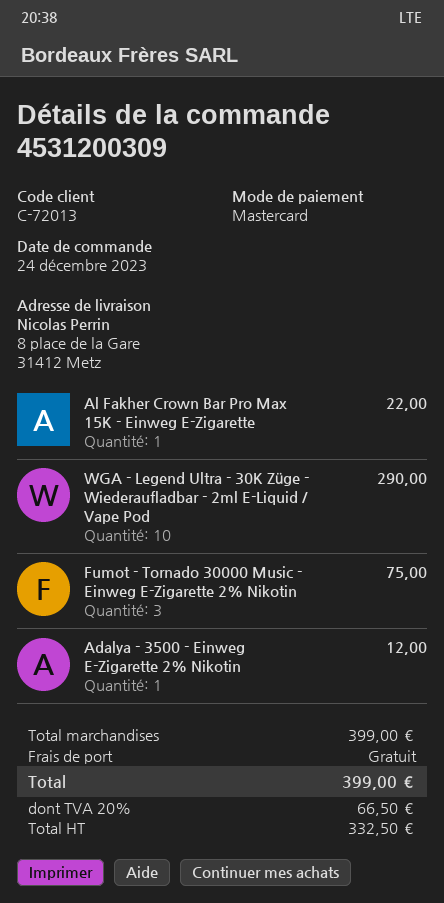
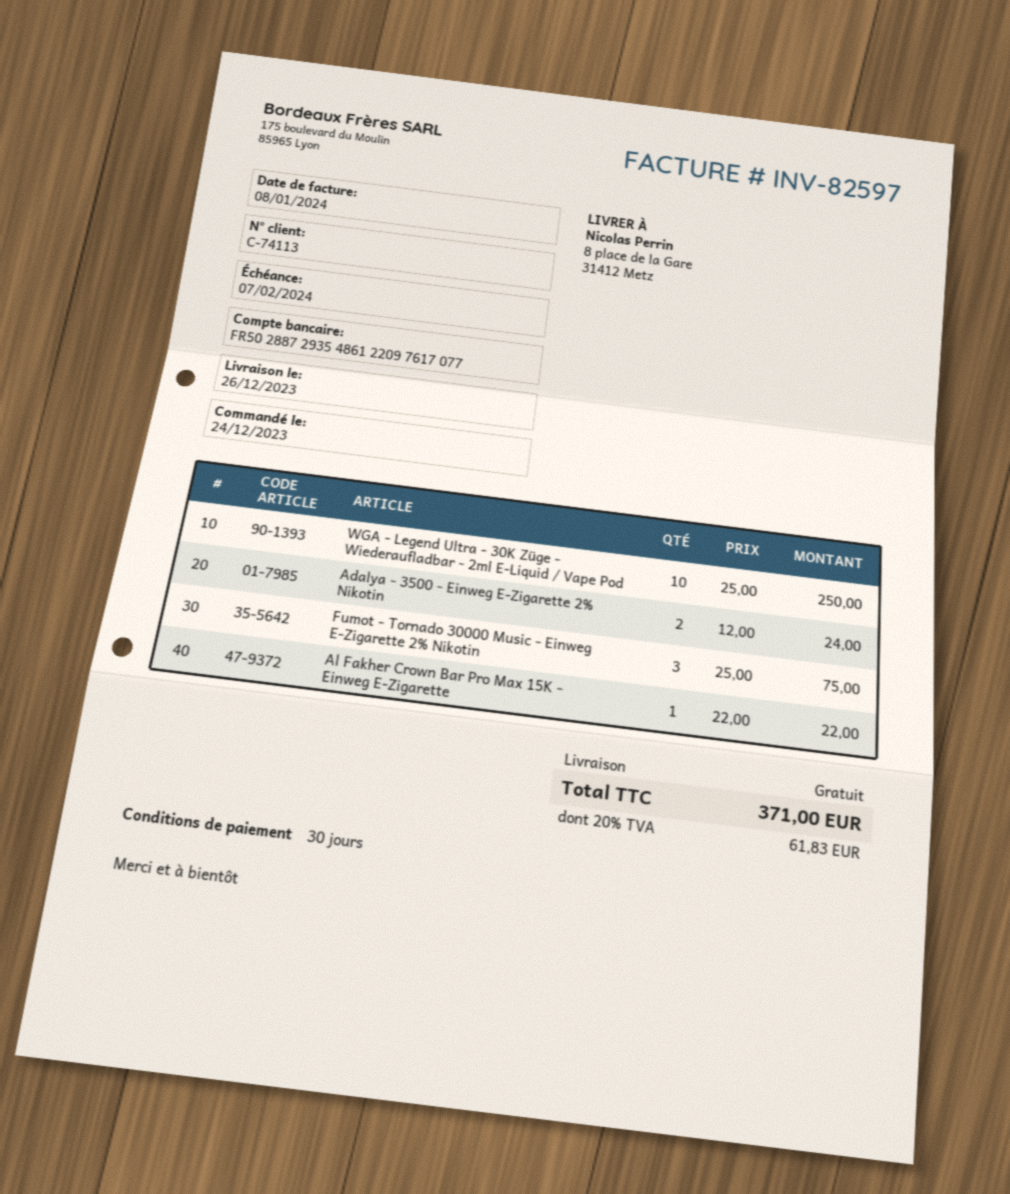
customer number: C-72013 -> C-74113
WGA - Legend Ultra - 30K Züge - Wiederaufladbar - 2ml E-Liquid / Vape Pod: 10 for 290.00 -> 10 for 250.00
Adalya - 3500 - Einweg E-Zigarette 2% Nikotin: 1 for 12.00 -> 2 for 24.00
tax: 20% = 66.50 -> 20% = 61.83
total: 399.00 -> 371.00

